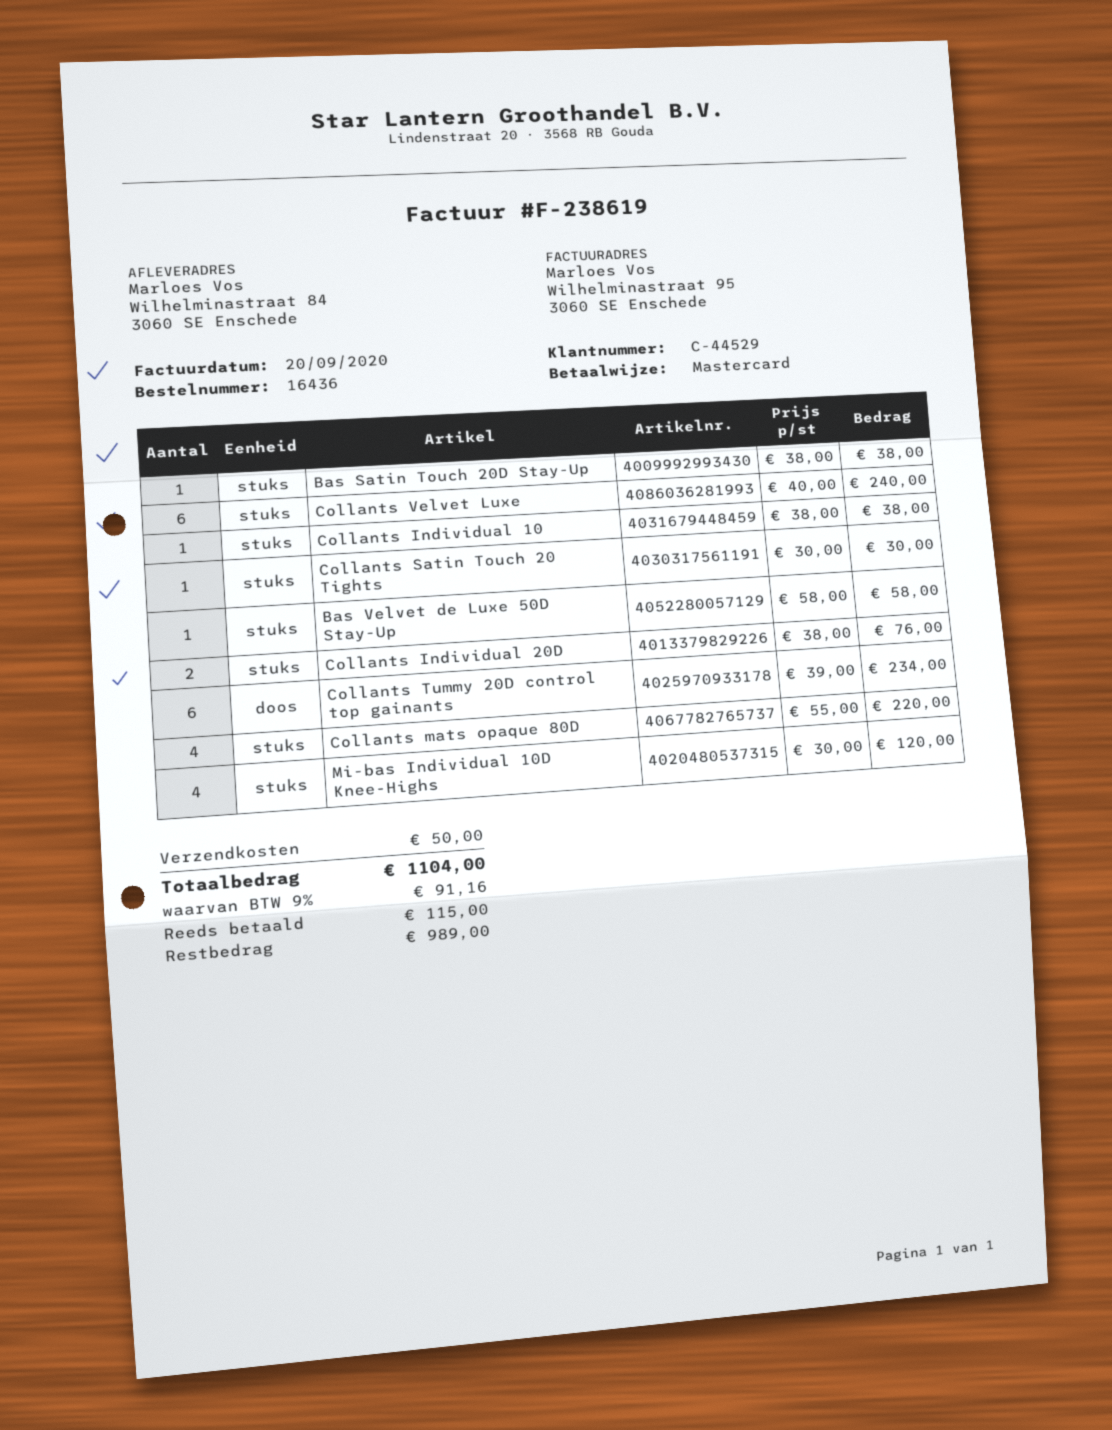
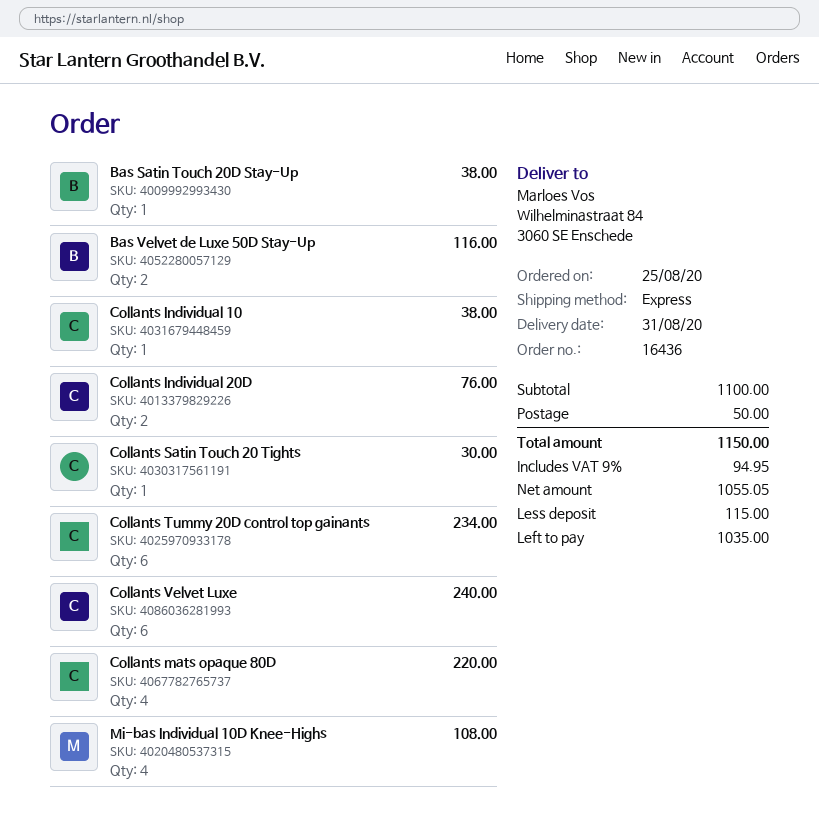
Bas Velvet de Luxe 50D Stay-Up: 1 for 58.00 -> 2 for 116.00
Mi-bas Individual 10D Knee-Highs: 4 for 120.00 -> 4 for 108.00
tax: 9% = 91.16 -> 9% = 94.95
total: 1104.00 -> 1150.00
balance: 989.00 -> 1035.00

